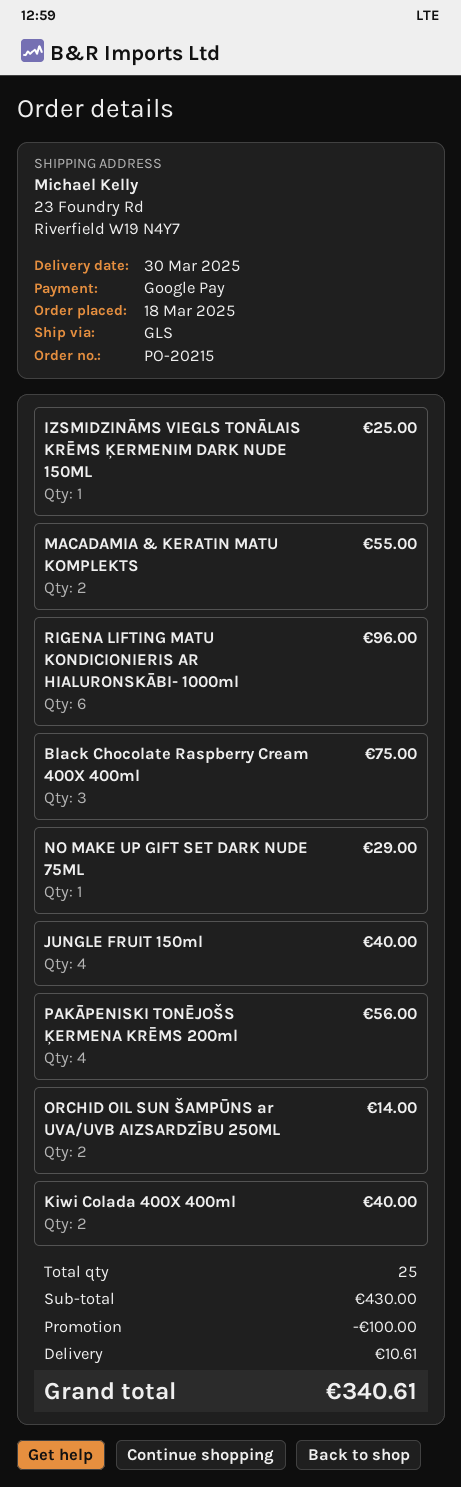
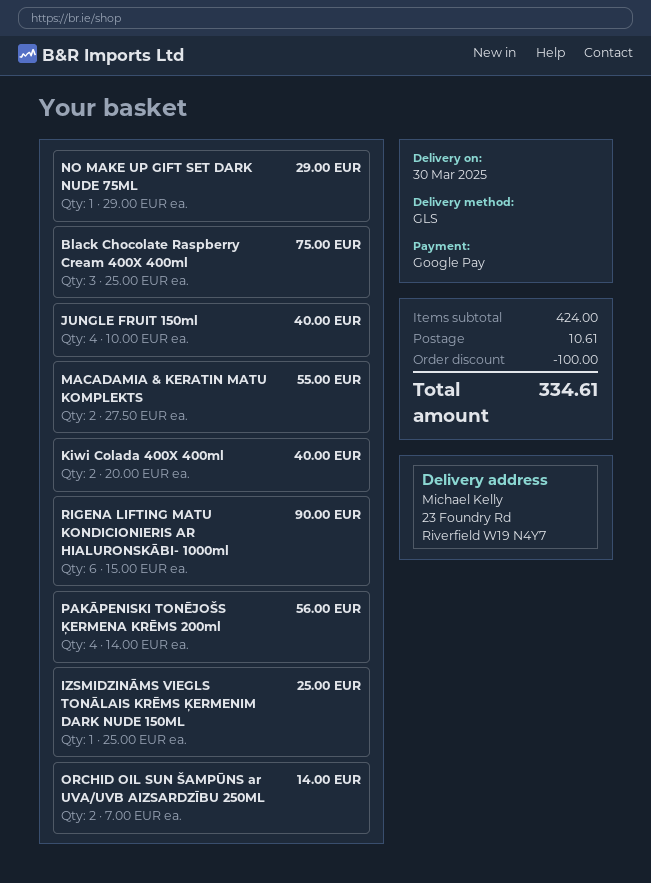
RIGENA LIFTING MATU KONDICIONIERIS AR HIALURONSKĀBI- 1000ml: 6 for 96.00 -> 6 for 90.00
subtotal: 430.00 -> 424.00
total: 340.61 -> 334.61

